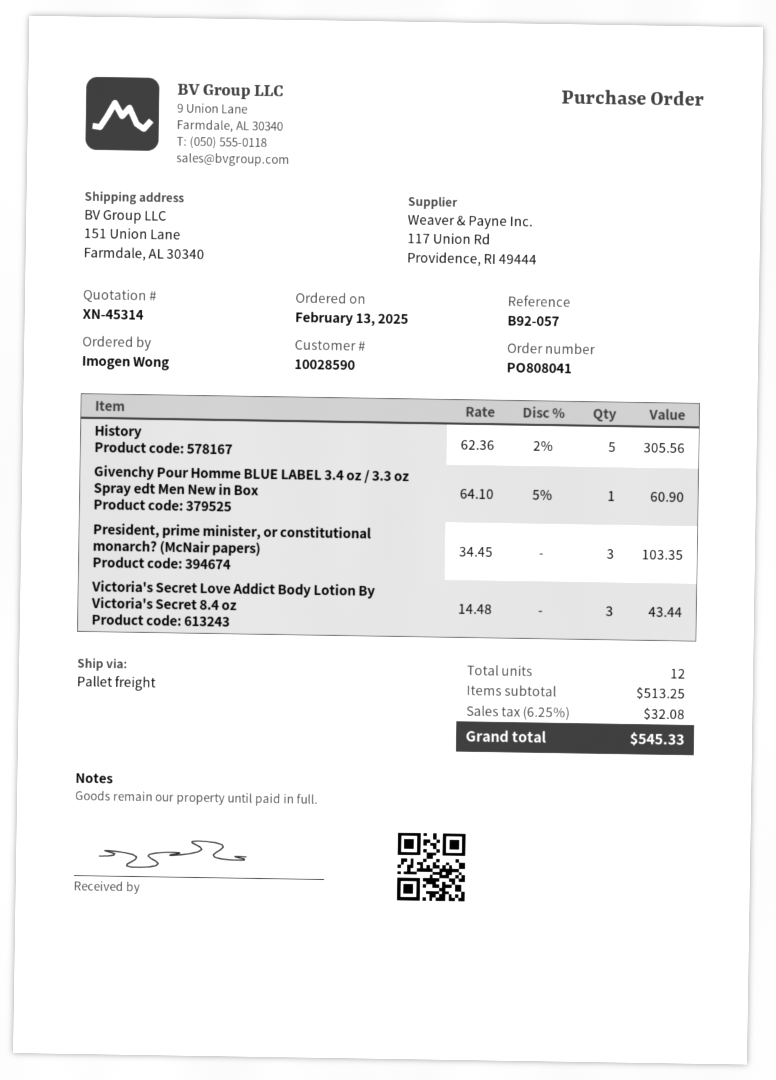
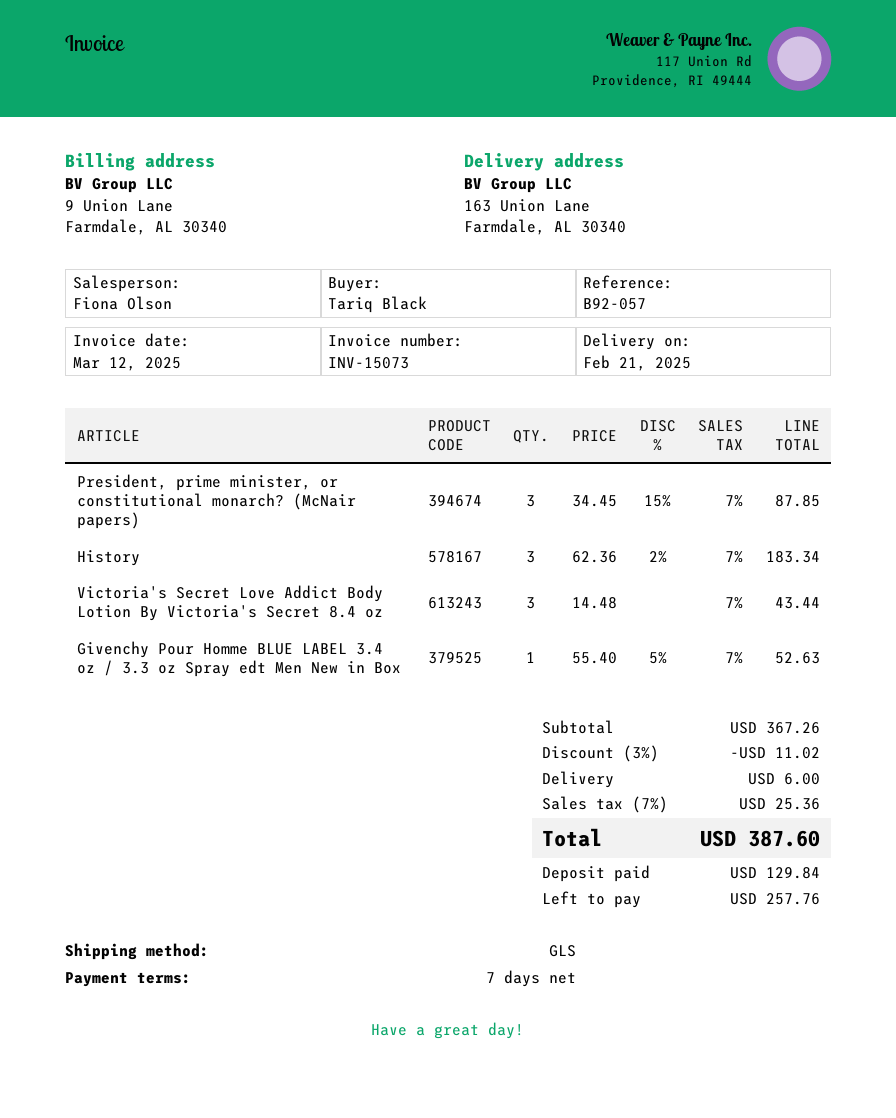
ordered by: Imogen Wong -> Tariq Black
shipping method: pallet freight -> GLS
ship to: 151 Union Lane, Farmdale, AL 30340 -> 163 Union Lane, Farmdale, AL 30340
History: 5 x 62.36 - 2% = 305.56 -> 3 x 62.36 - 2% = 183.34
Givenchy Pour Homme BLUE LABEL 3.4 oz / 3.3 oz Spray edt Men New in Box: 1 x 64.10 - 5% = 60.90 -> 1 x 55.40 - 5% = 52.63
President, prime minister, or constitutional monarch? (McNair papers): 3 x 34.45 = 103.35 -> 3 x 34.45 - 15% = 87.85
subtotal: 513.25 -> 367.26
discount: none -> 3% = 11.02
shipping: none -> 6.00
tax: 6.25% = 32.08 -> 7% = 25.36
total: 545.33 -> 387.60

